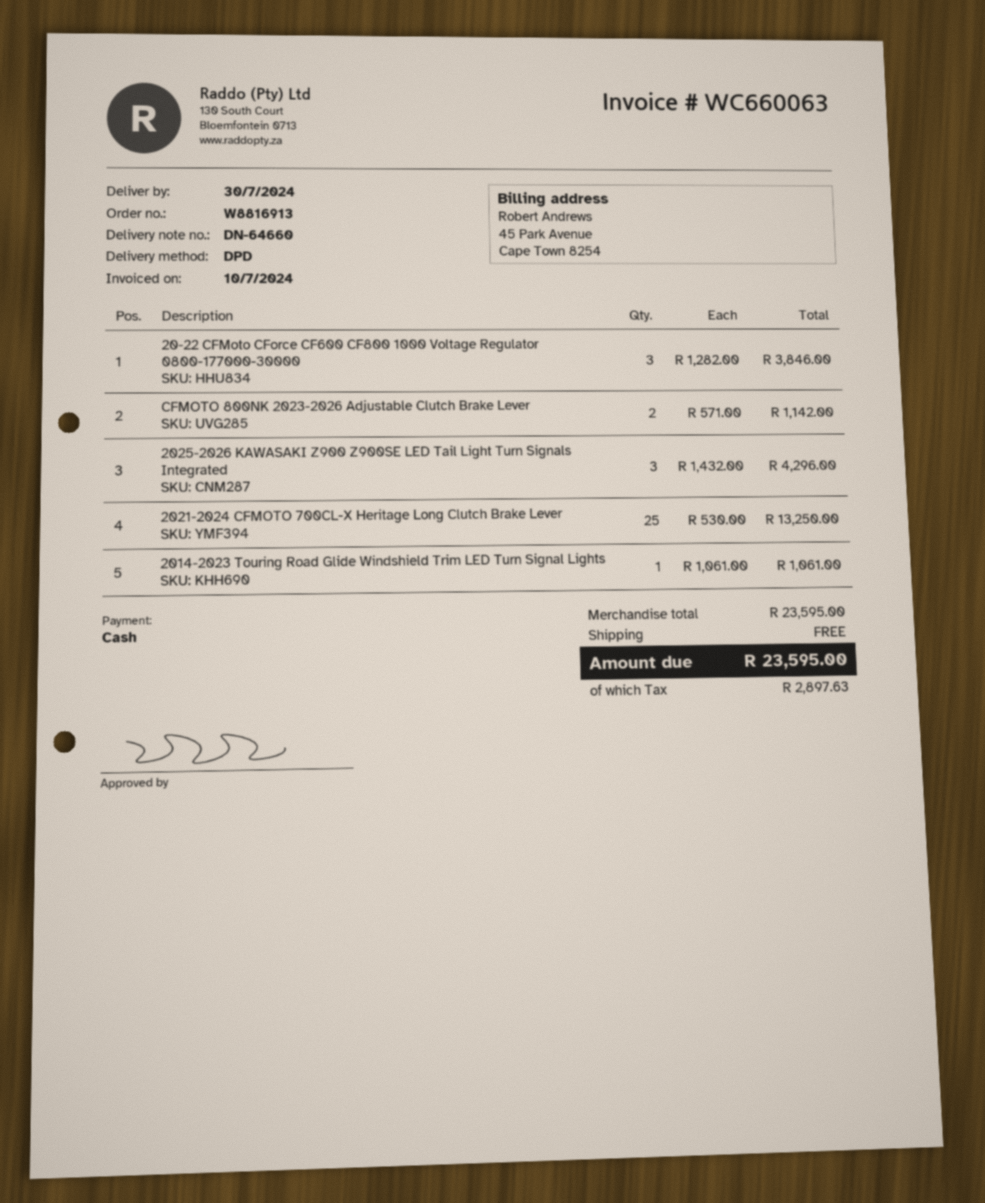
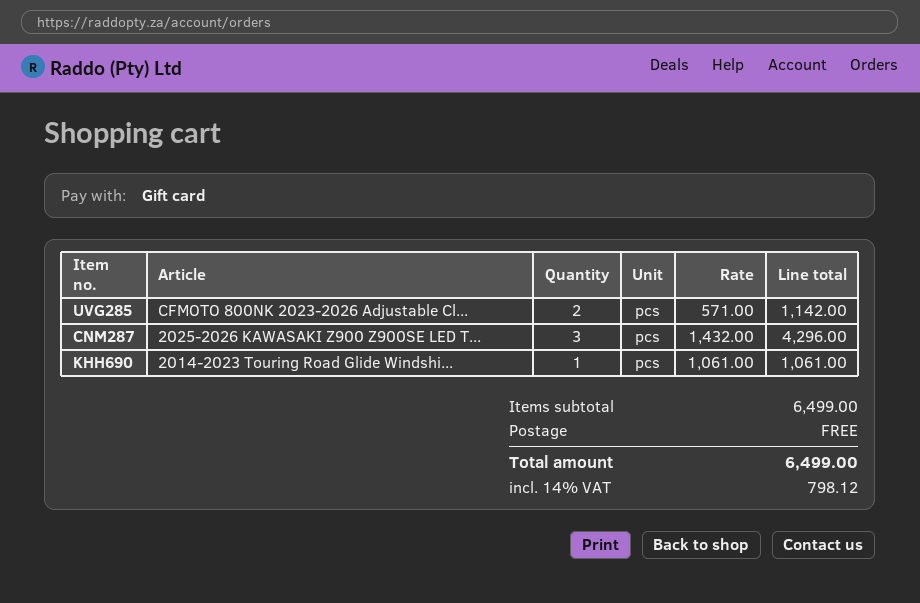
payment method: cash -> gift card
20-22 CFMoto CForce CF600 CF800 1000 Voltage Regulator 0800-177000-30000: 3 x 1282.00 = 3846.00 -> none
2021-2024 CFMOTO 700CL-X Heritage Long Clutch Brake Lever: 25 x 530.00 = 13250.00 -> none
subtotal: 23595.00 -> 6499.00
tax: 2897.63 -> 798.12
total: 23595.00 -> 6499.00

